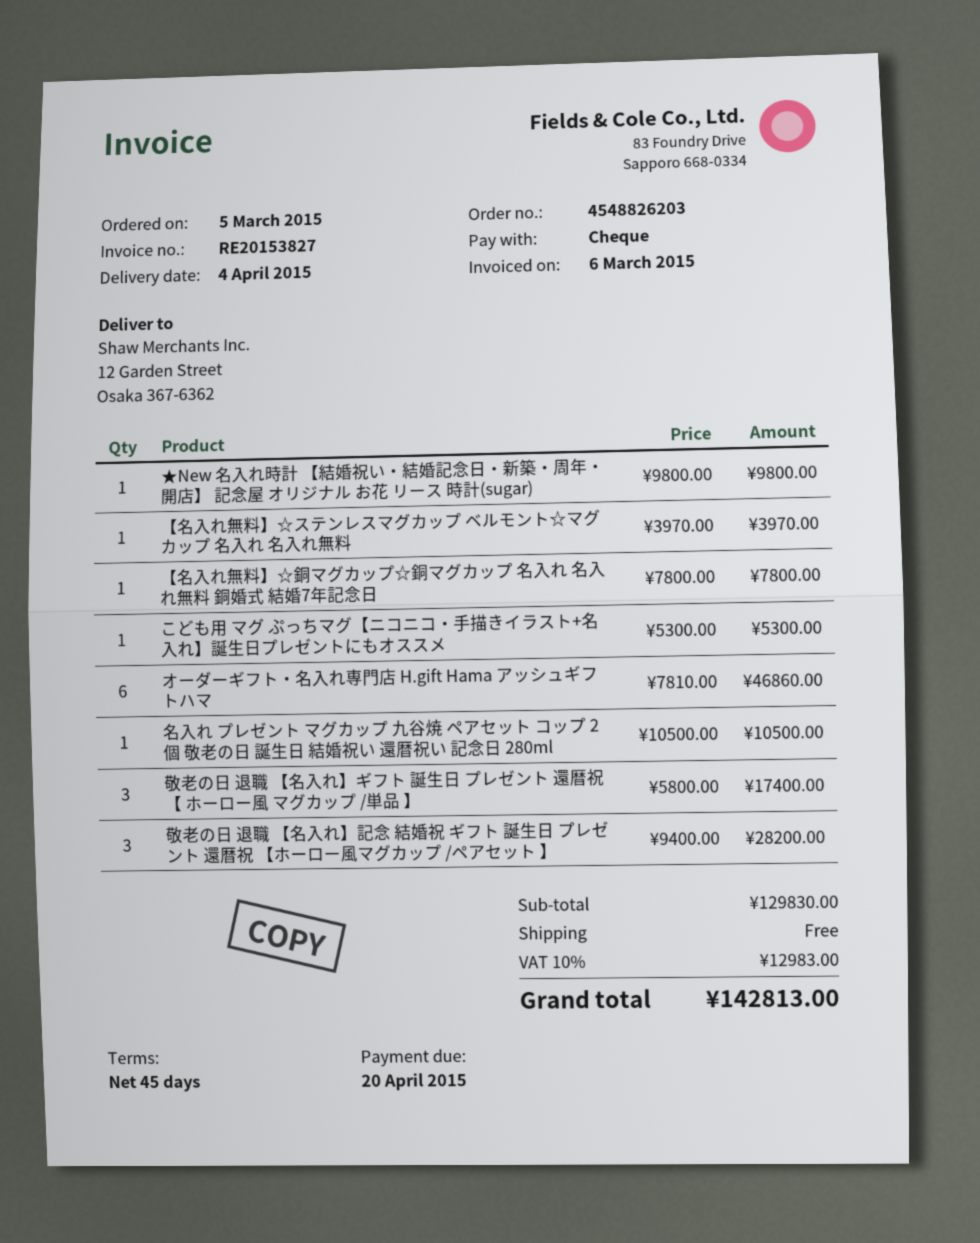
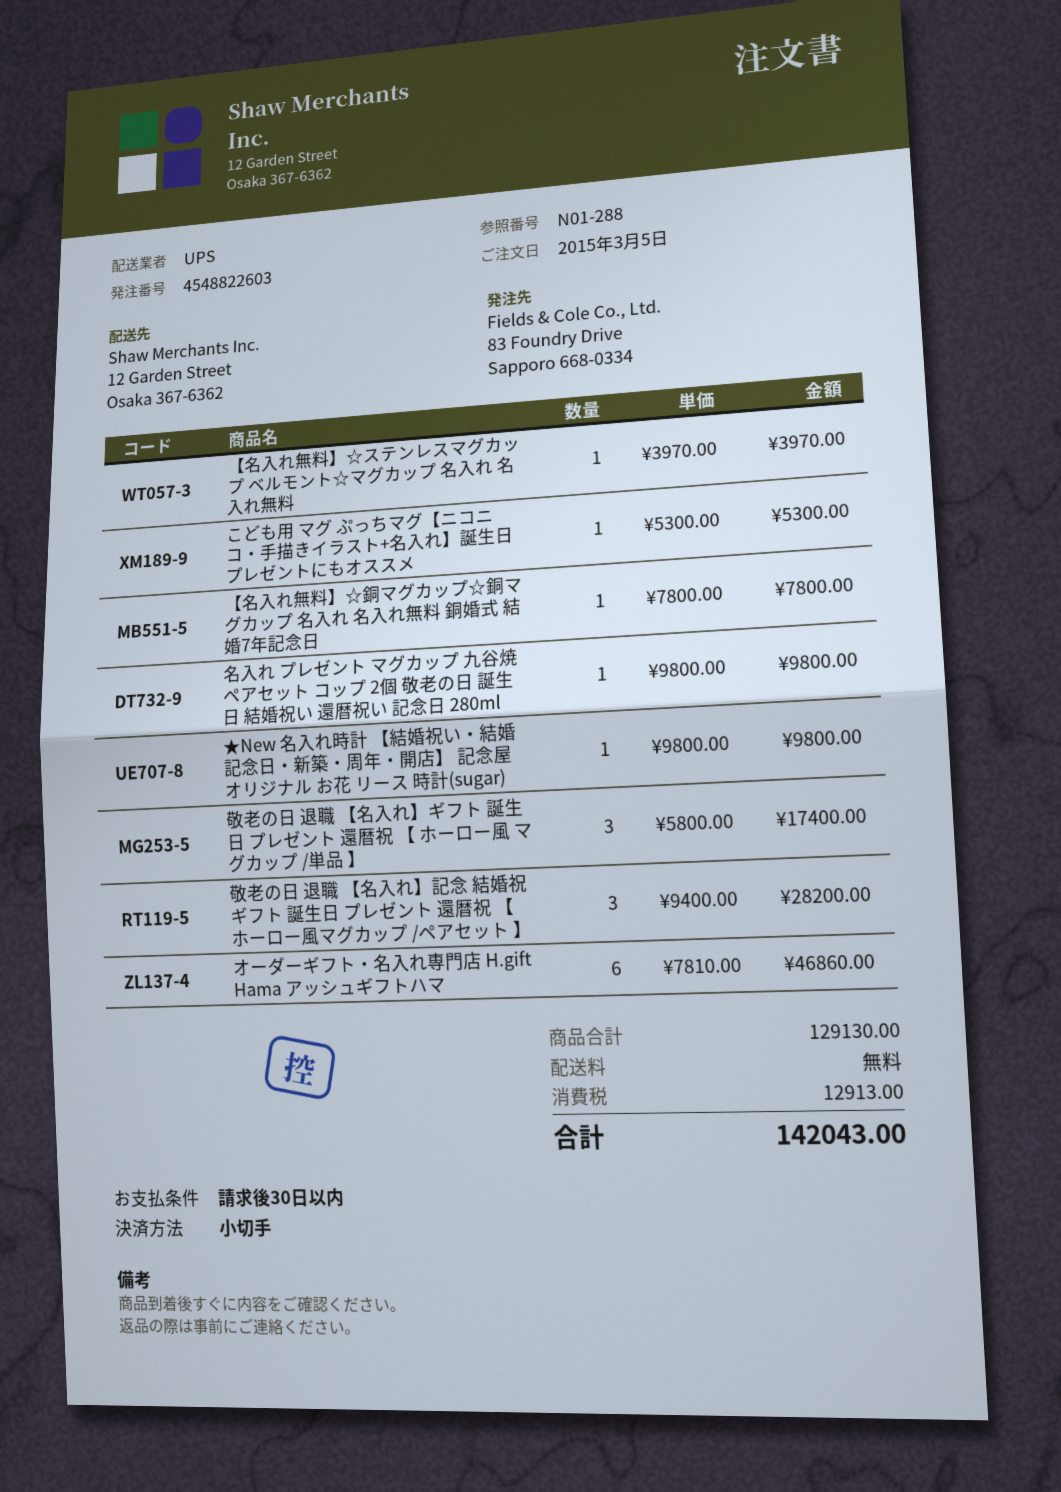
order number: 4548826203 -> 4548822603
payment terms: 45 days -> 30 days
名入れ プレゼント マグカップ 九谷焼 ペアセット コップ 2個 敬老の日 誕生日 結婚祝い 還暦祝い 記念日 280ml: 1 x 10500.00 = 10500.00 -> 1 x 9800.00 = 9800.00
subtotal: 129830.00 -> 129130.00
tax: 12983.00 -> 12913.00
total: 142813.00 -> 142043.00

